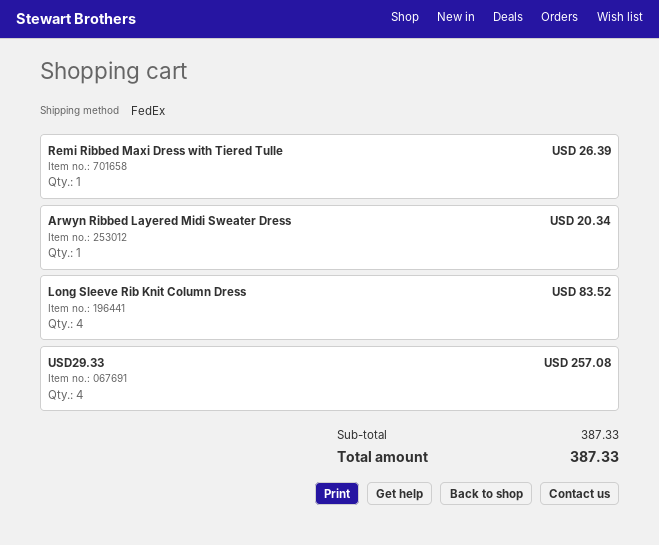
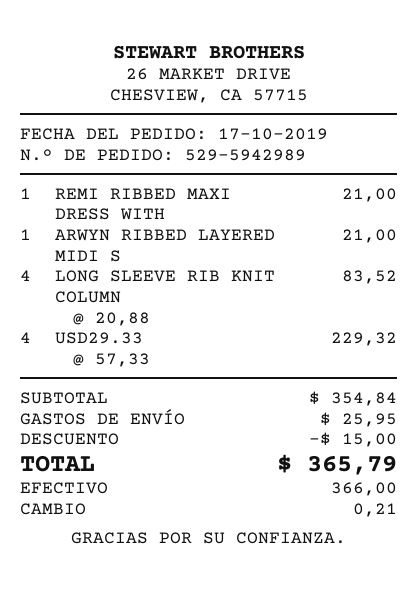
Remi Ribbed Maxi Dress with Tiered Tulle: 1 for 26.39 -> 1 for 21.00
Arwyn Ribbed Layered Midi Sweater Dress: 1 for 20.34 -> 1 for 21.00
USD29.33: 4 for 257.08 -> 4 for 229.32
subtotal: 387.33 -> 354.84
discount: none -> 15.00
shipping: none -> 25.95
total: 387.33 -> 365.79

